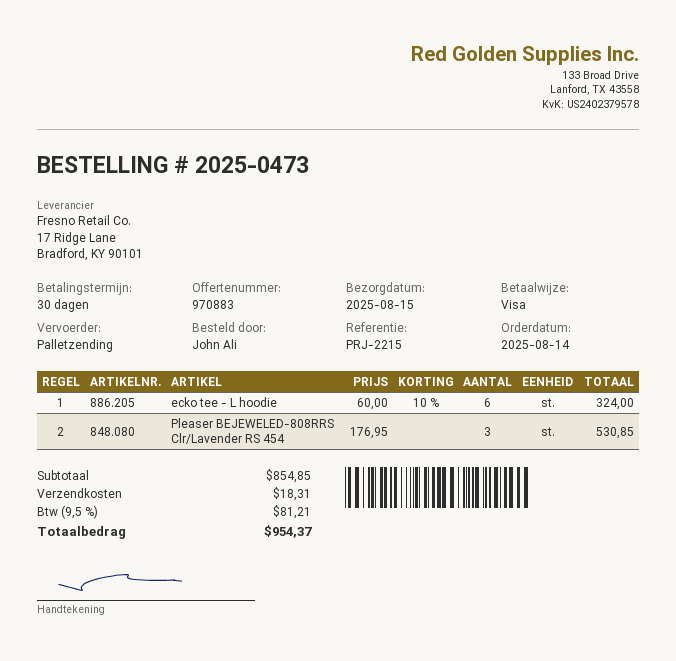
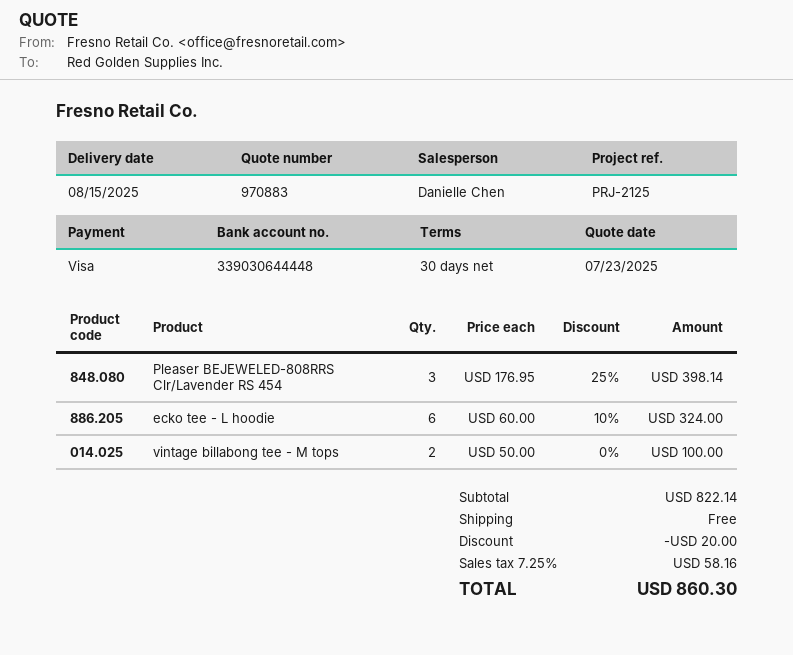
reference: PRJ-2215 -> PRJ-2125
Pleaser BEJEWELED-808RRS Clr/Lavender RS 454: 3 x 176.95 = 530.85 -> 3 x 176.95 - 25% = 398.14
vintage billabong tee - M tops: none -> 2 x 50.00 = 100.00
subtotal: 854.85 -> 822.14
discount: none -> 20.00
shipping: 18.31 -> 0.00
tax: 9.5% = 81.21 -> 7.25% = 58.16
total: 954.37 -> 860.30

